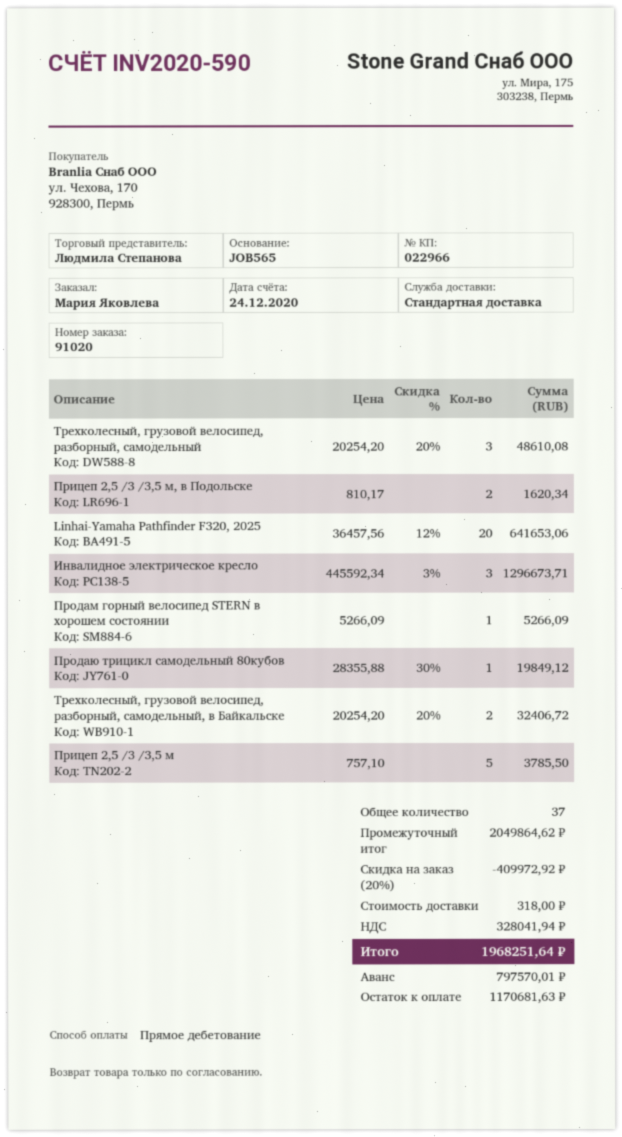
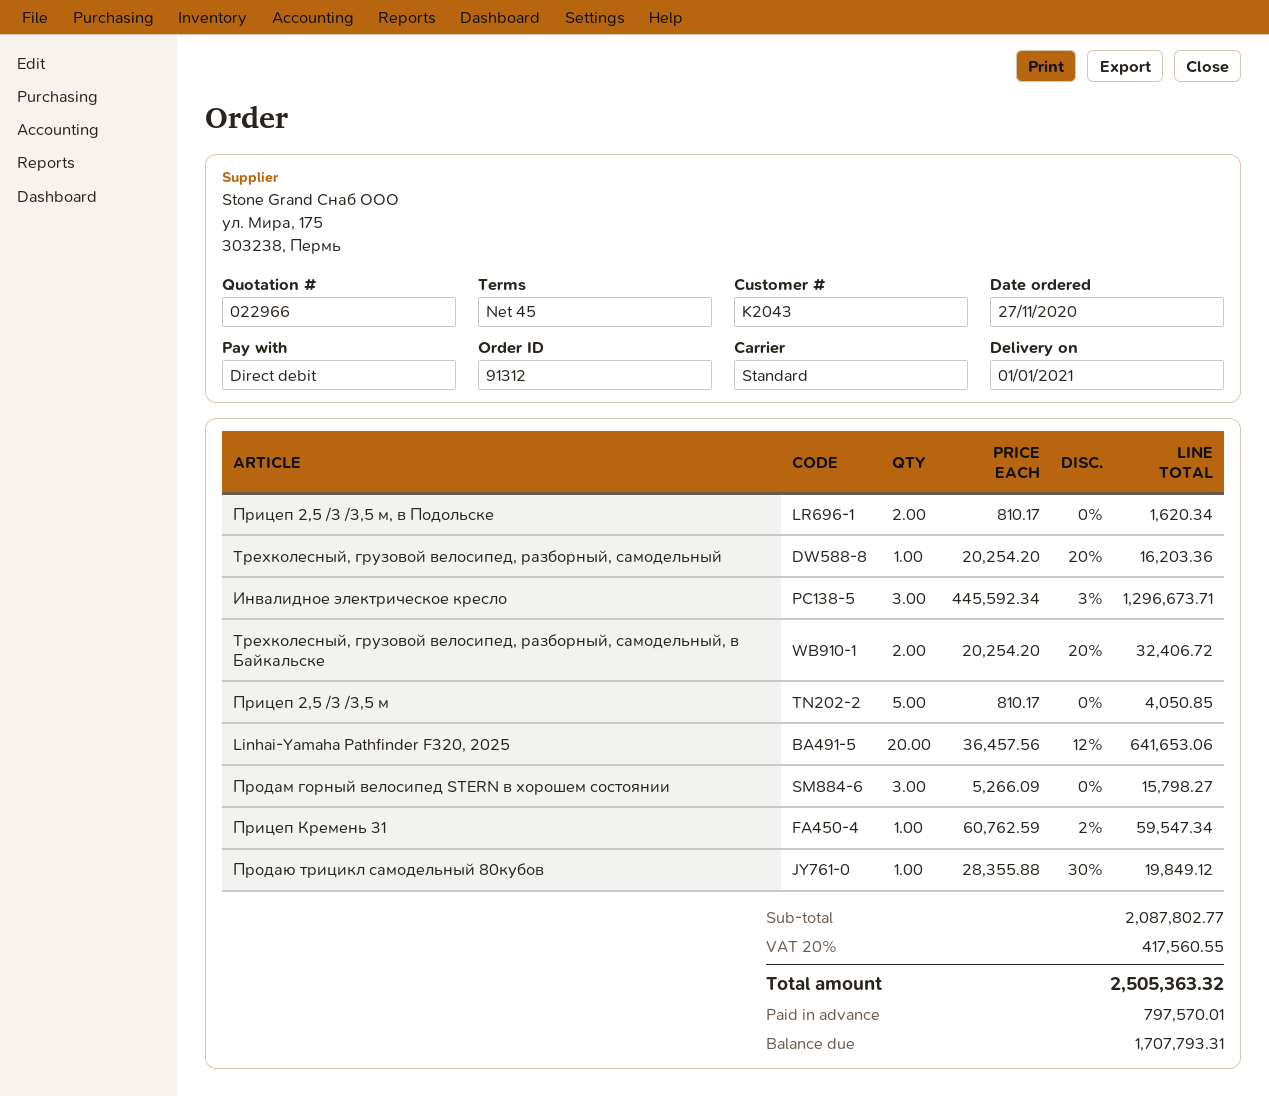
order number: 91020 -> 91312
Трехколесный, грузовой велосипед, разборный, самодельный: 3 x 20254.20 - 20% = 48610.08 -> 1 x 20254.20 - 20% = 16203.36
Продам горный велосипед STERN в хорошем состоянии: 1 x 5266.09 = 5266.09 -> 3 x 5266.09 = 15798.27
Прицеп 2,5 /3 /3,5 м: 5 x 757.10 = 3785.50 -> 5 x 810.17 = 4050.85
Прицеп Кремень 31: none -> 1 x 60762.59 - 2% = 59547.34
subtotal: 2049864.62 -> 2087802.77
discount: 20% = 409972.92 -> none
shipping: 318.00 -> none
tax: 328041.94 -> 417560.55
total: 1968251.64 -> 2505363.32
balance: 1170681.63 -> 1707793.31

